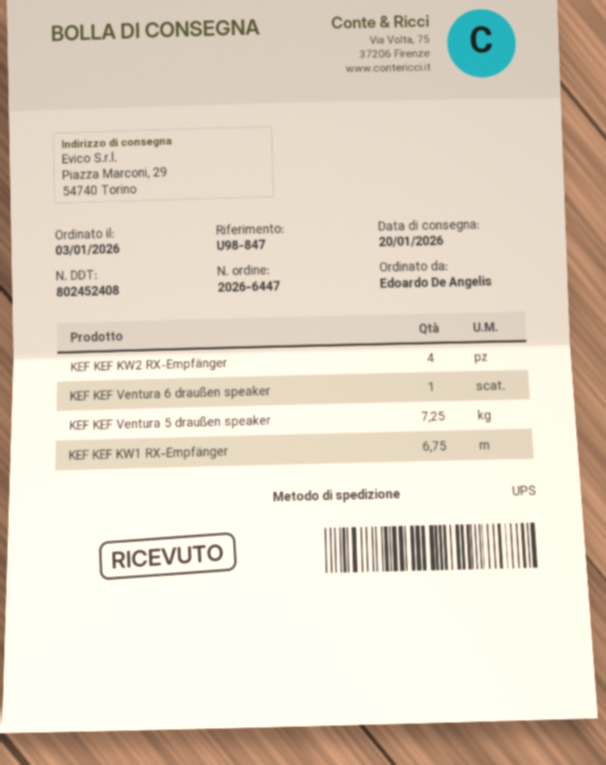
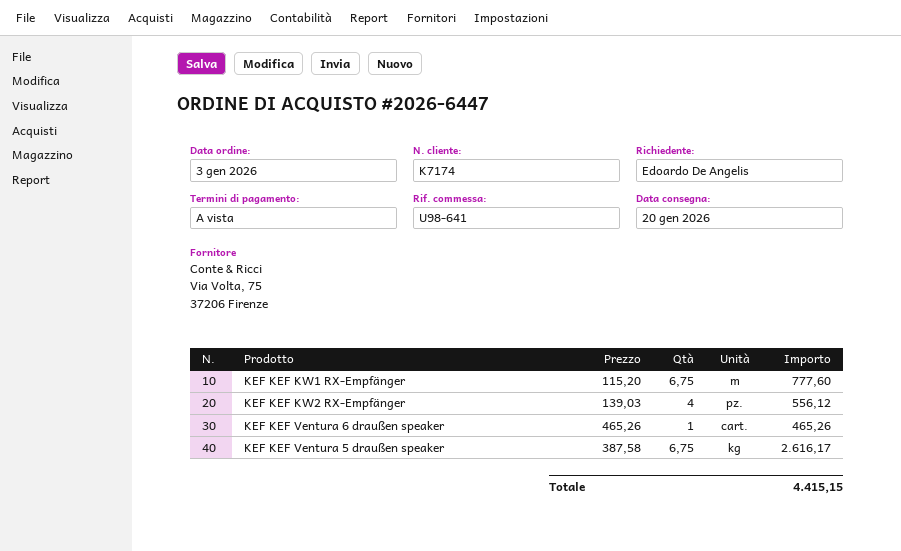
reference: U98-847 -> U98-641
KEF KEF Ventura 5 draußen speaker: 7.25 -> 6.75

